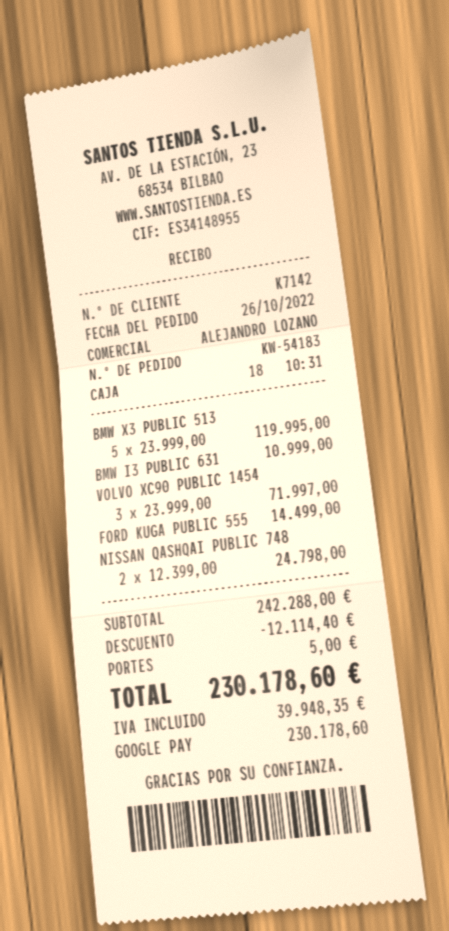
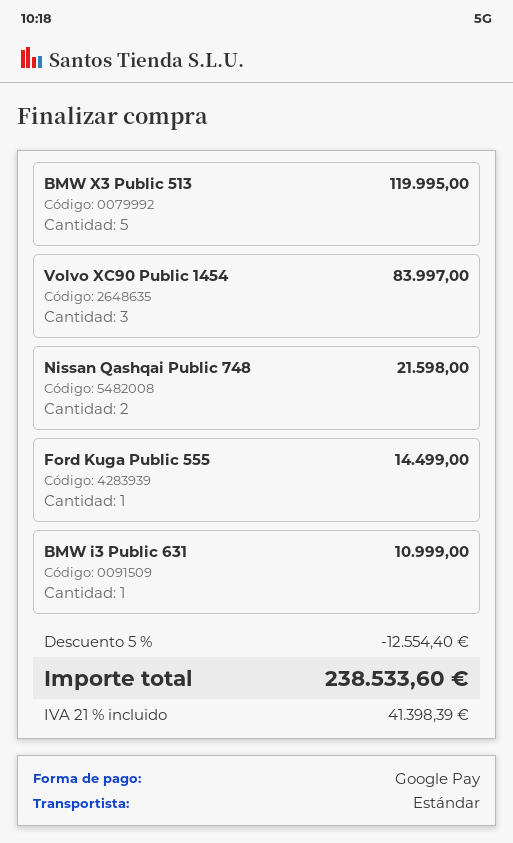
VOLVO XC90 PUBLIC 1454: 3 for 71997.00 -> 3 for 83997.00
NISSAN QASHQAI PUBLIC 748: 2 for 24798.00 -> 2 for 21598.00
discount: 12114.40 -> 12554.40
shipping: 5.00 -> none
tax: 39948.35 -> 41398.39
total: 230178.60 -> 238533.60

